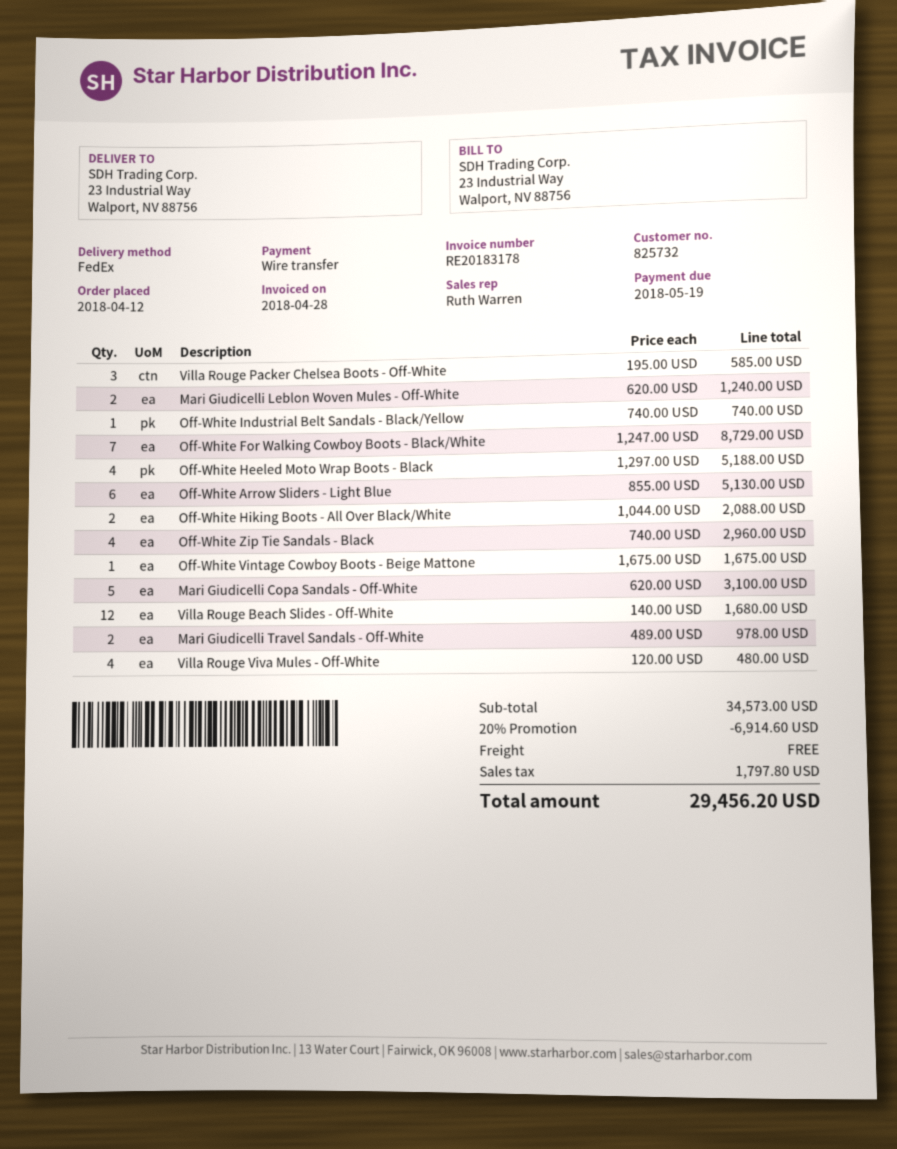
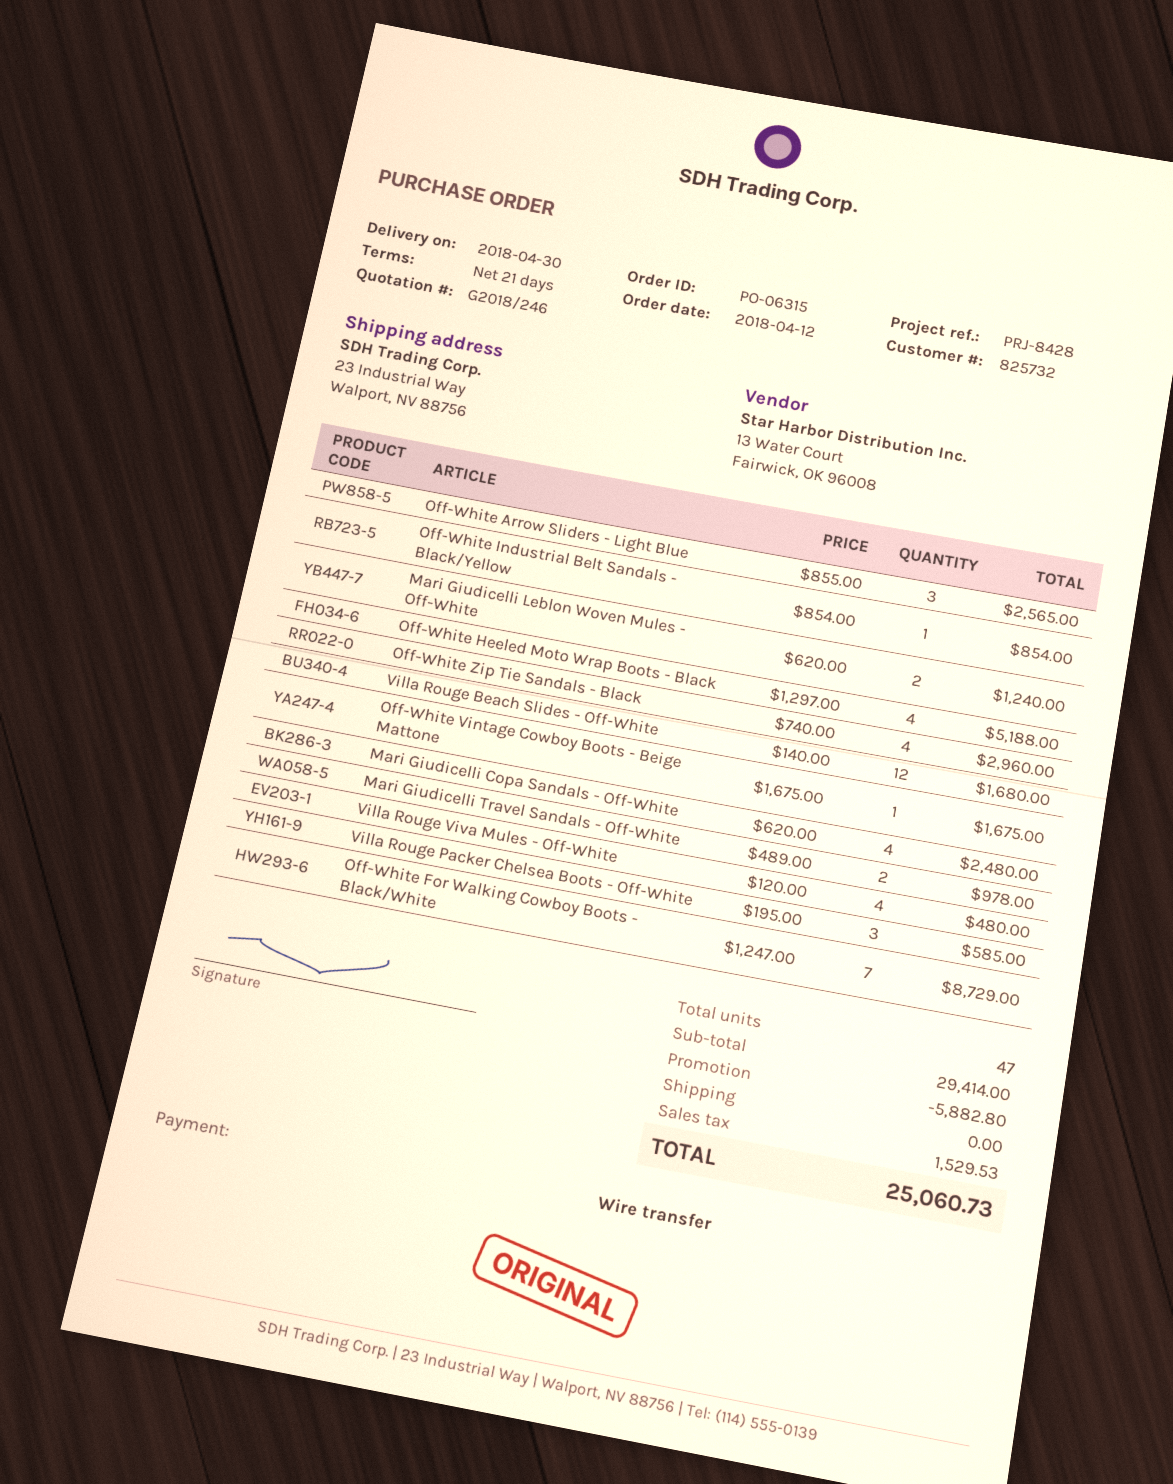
Off-White Industrial Belt Sandals - Black/Yellow: 1 x 740.00 = 740.00 -> 1 x 854.00 = 854.00
Off-White Arrow Sliders - Light Blue: 6 x 855.00 = 5130.00 -> 3 x 855.00 = 2565.00
Off-White Hiking Boots - All Over Black/White: 2 x 1044.00 = 2088.00 -> none
Mari Giudicelli Copa Sandals - Off-White: 5 x 620.00 = 3100.00 -> 4 x 620.00 = 2480.00
subtotal: 34573.00 -> 29414.00
discount: 6914.60 -> 5882.80
tax: 1797.80 -> 1529.53
total: 29456.20 -> 25060.73

